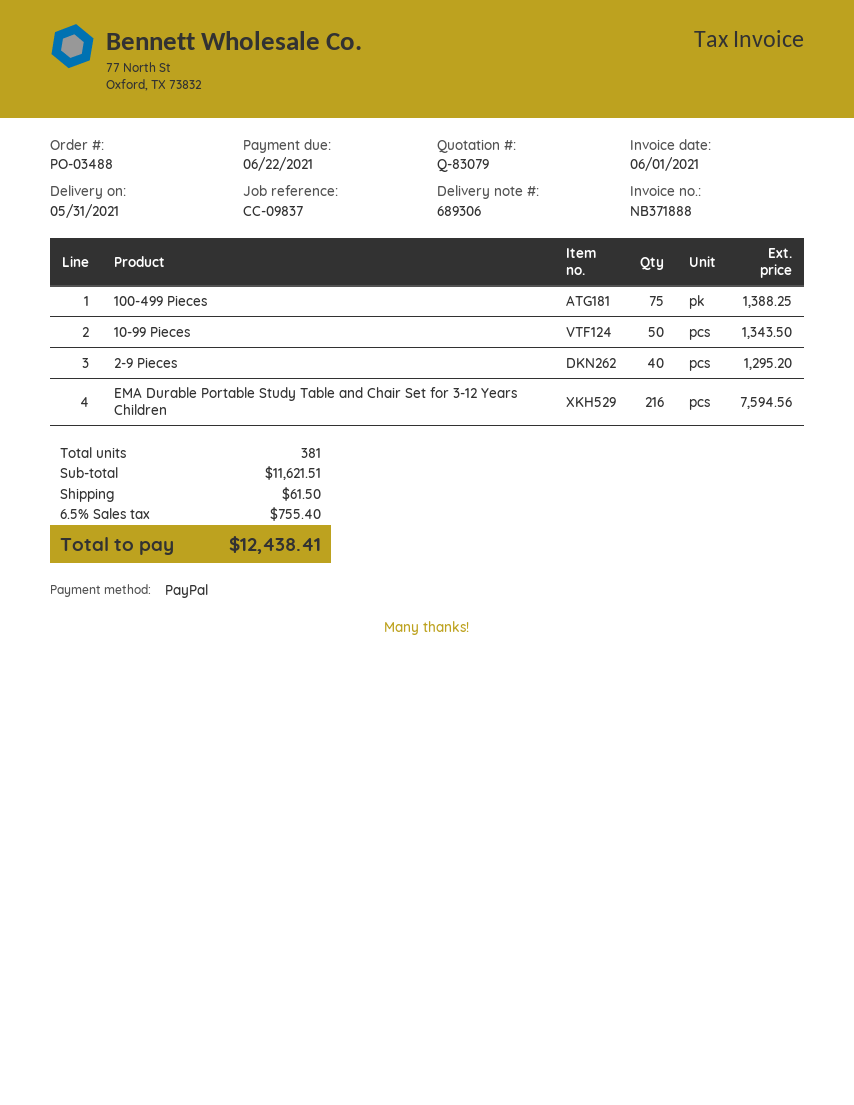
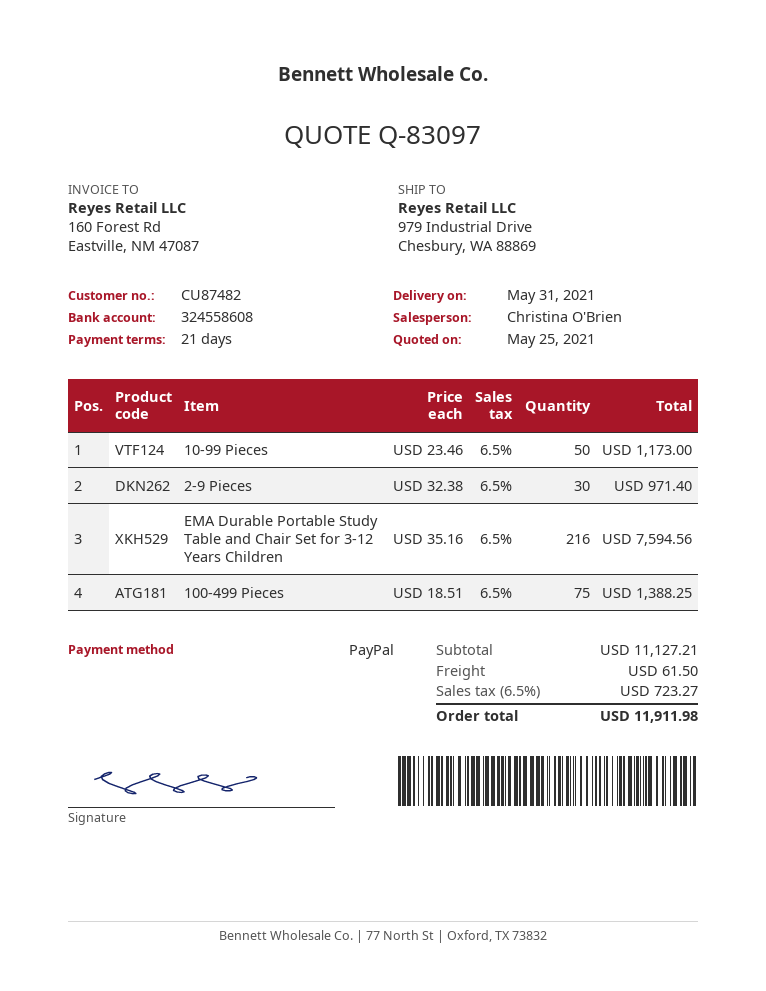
quote number: Q-83079 -> Q-83097
10-99 Pieces: 50 for 1343.50 -> 50 for 1173.00
2-9 Pieces: 40 for 1295.20 -> 30 for 971.40
subtotal: 11621.51 -> 11127.21
tax: 6.5% = 755.40 -> 6.5% = 723.27
total: 12438.41 -> 11911.98

